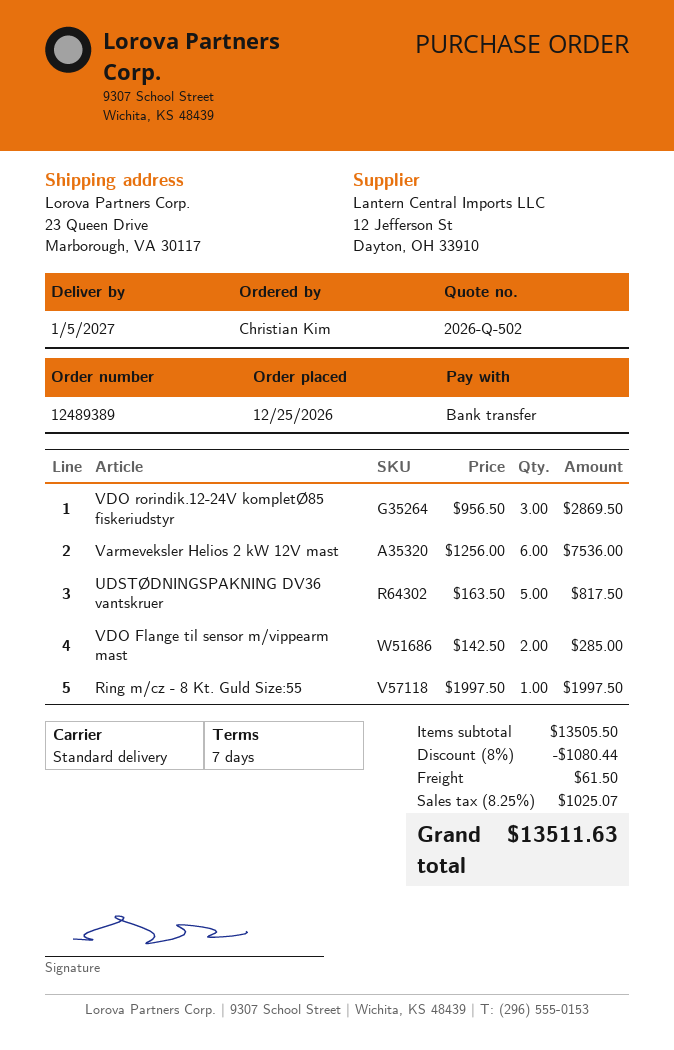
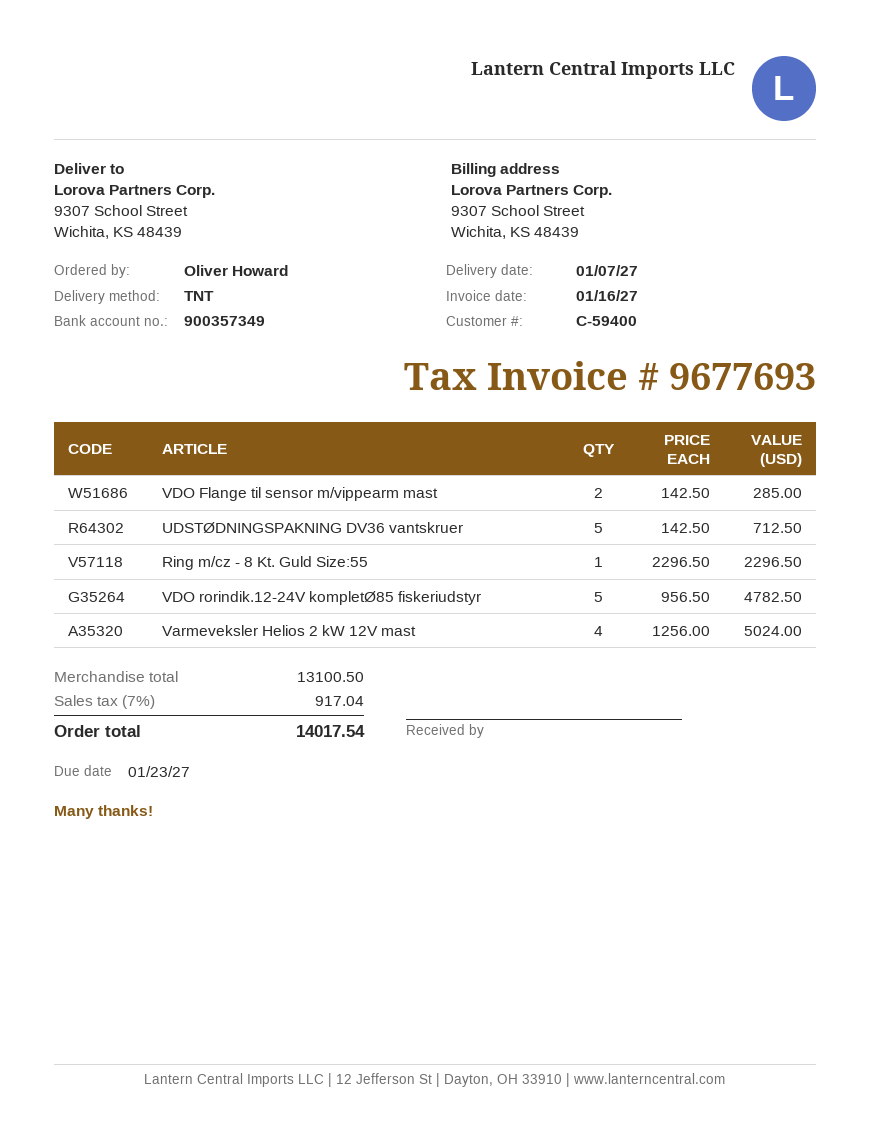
delivery date: 2027-01-05 -> 2027-01-07
ordered by: Christian Kim -> Oliver Howard
shipping method: standard -> TNT
ship to: 23 Queen Drive, Marborough, VA 30117 -> 9307 School Street, Wichita, KS 48439
VDO rorindik.12-24V kompletØ85 fiskeriudstyr: 3 x 956.50 = 2869.50 -> 5 x 956.50 = 4782.50
Varmeveksler Helios 2 kW 12V mast: 6 x 1256.00 = 7536.00 -> 4 x 1256.00 = 5024.00
UDSTØDNINGSPAKNING DV36 vantskruer: 5 x 163.50 = 817.50 -> 5 x 142.50 = 712.50
Ring m/cz - 8 Kt. Guld Size:55: 1 x 1997.50 = 1997.50 -> 1 x 2296.50 = 2296.50
subtotal: 13505.50 -> 13100.50
discount: 8% = 1080.44 -> none
shipping: 61.50 -> none
tax: 8.25% = 1025.07 -> 7% = 917.04
total: 13511.63 -> 14017.54

